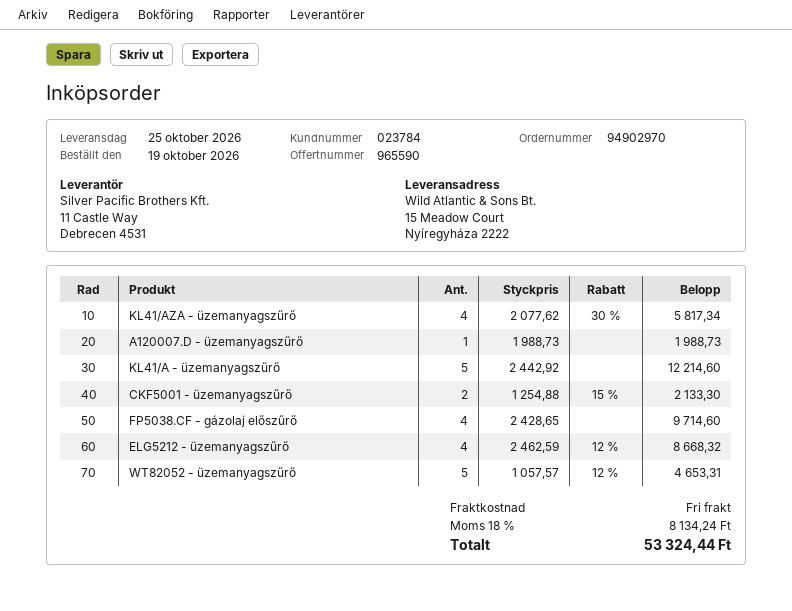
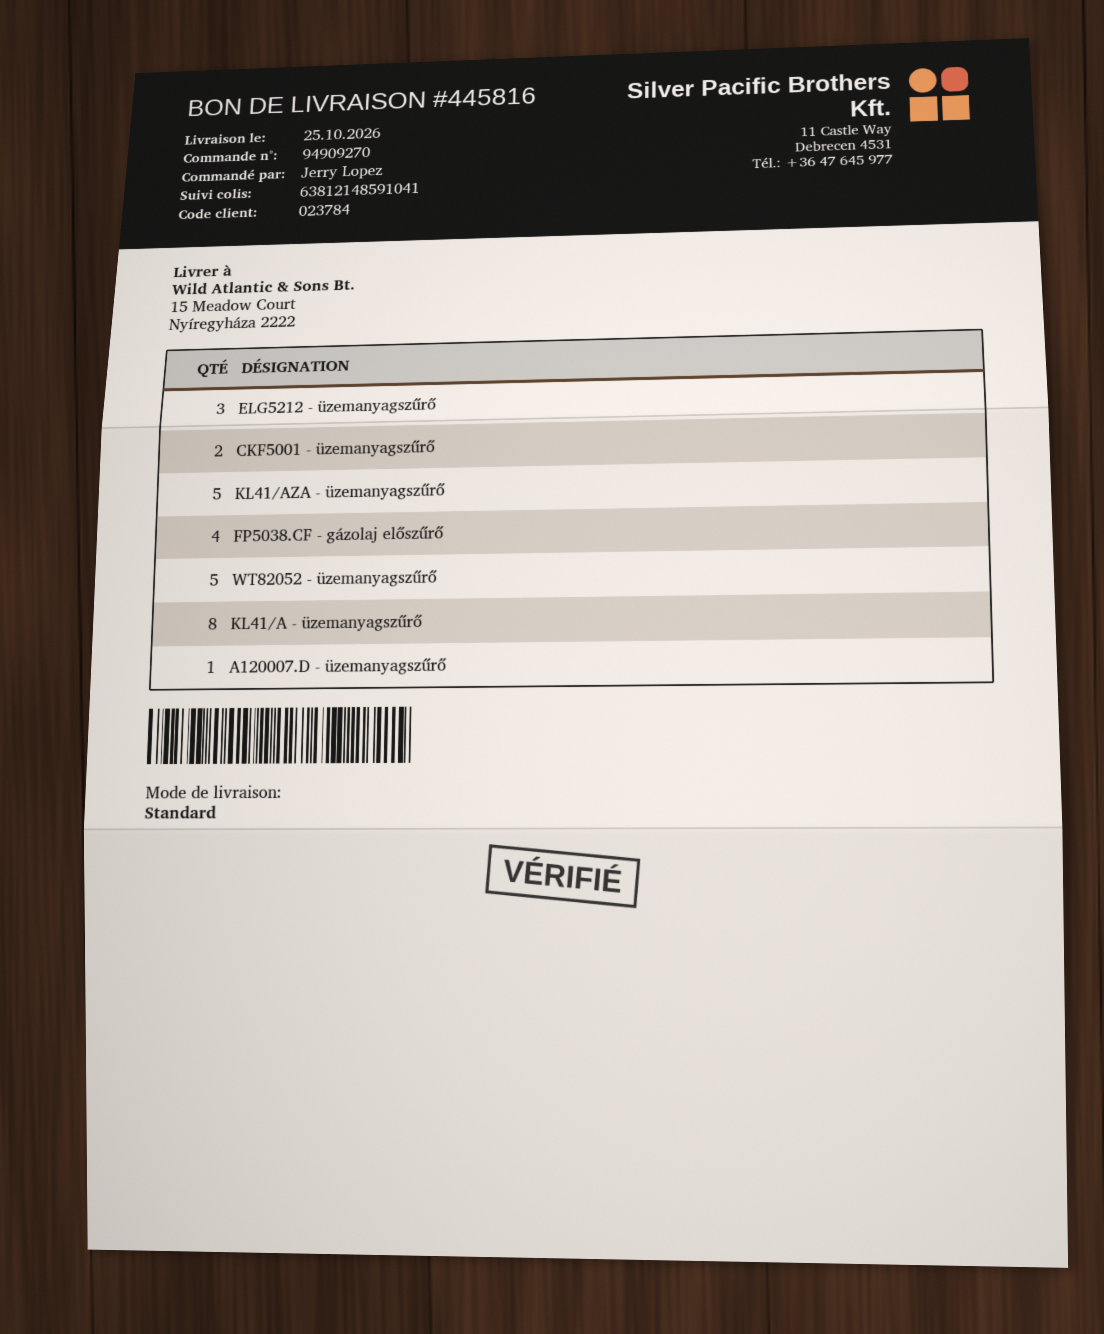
order number: 94902970 -> 94909270
KL41/AZA - üzemanyagszűrő: 4 -> 5
KL41/A - üzemanyagszűrő: 5 -> 8
ELG5212 - üzemanyagszűrő: 4 -> 3

